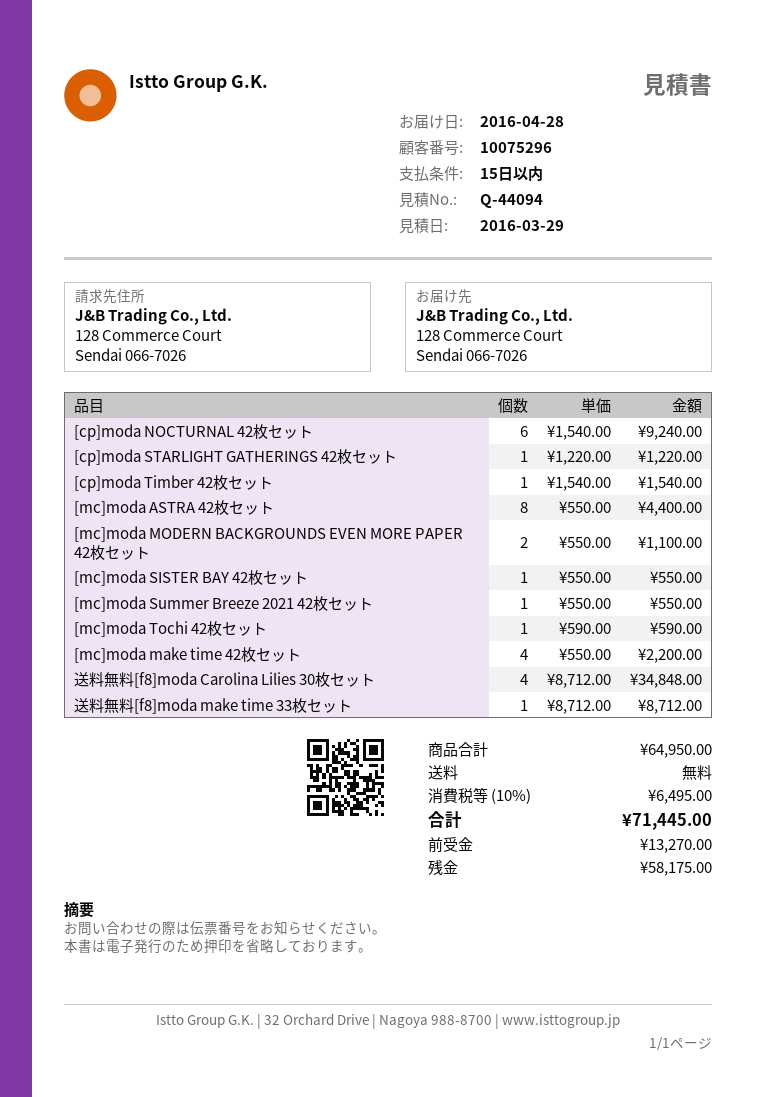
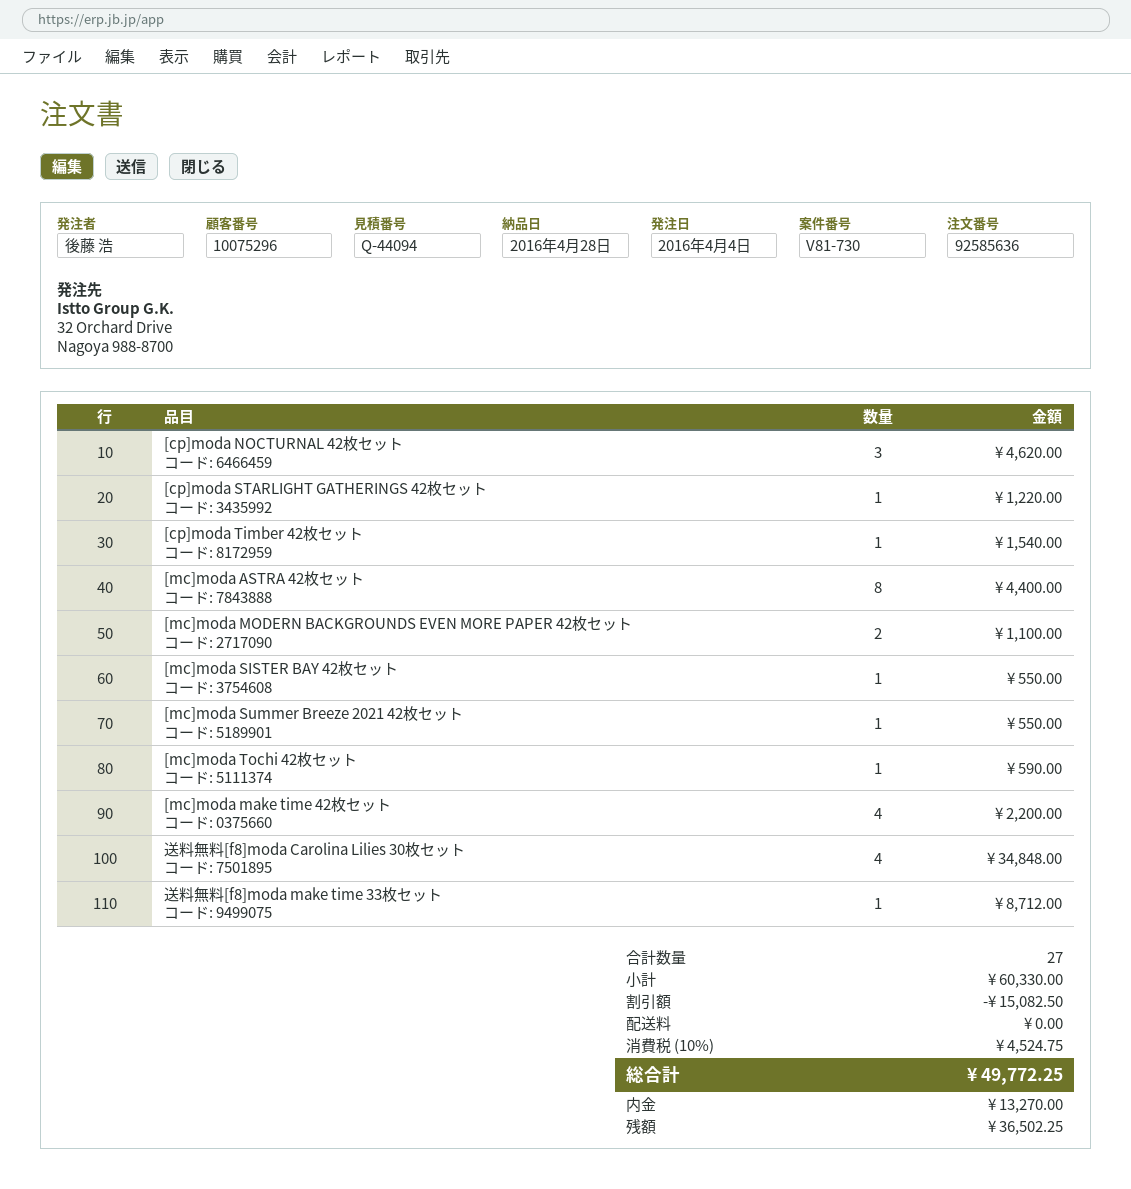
[cp]moda NOCTURNAL 42枚セット: 6 for 9240.00 -> 3 for 4620.00
subtotal: 64950.00 -> 60330.00
discount: none -> 15082.50
tax: 10% = 6495.00 -> 10% = 4524.75
total: 71445.00 -> 49772.25
balance: 58175.00 -> 36502.25

